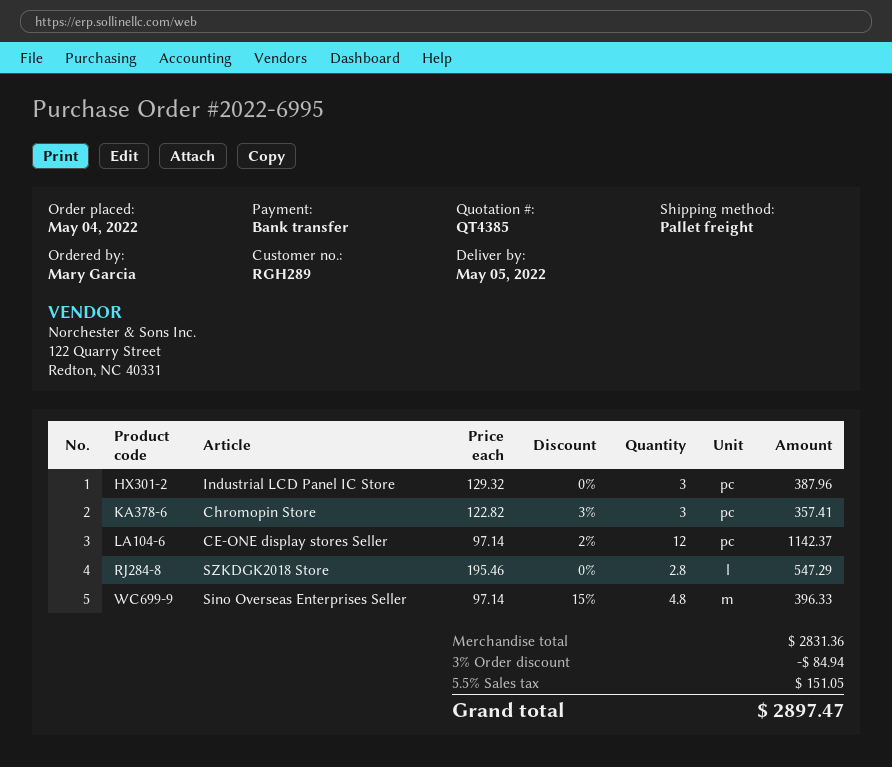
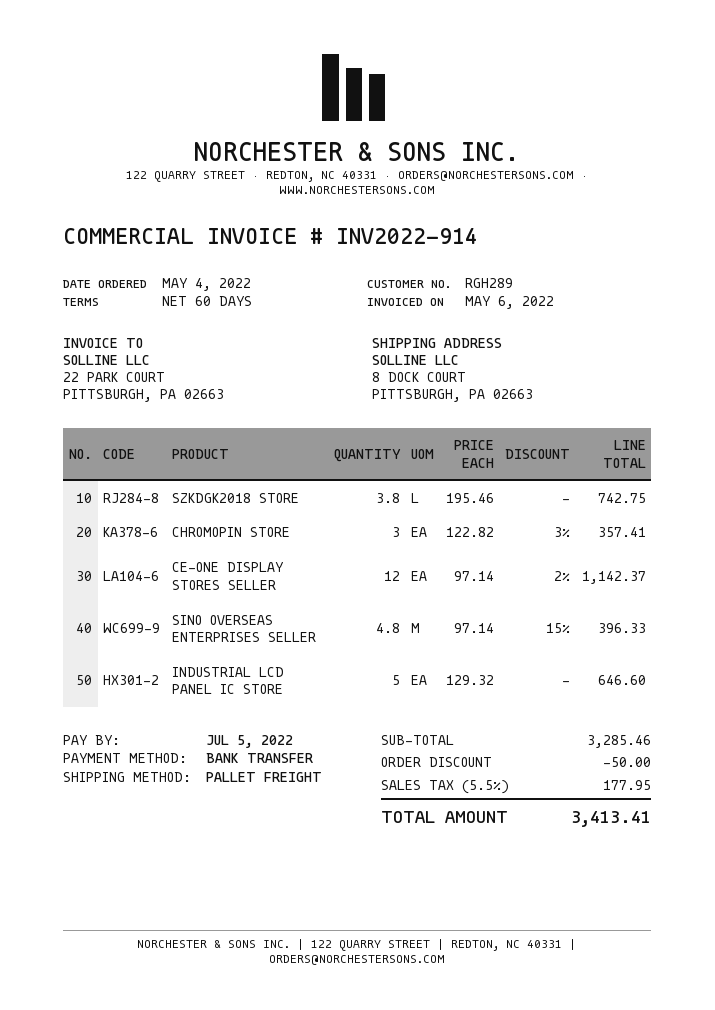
Industrial LCD Panel IC Store: 3 x 129.32 = 387.96 -> 5 x 129.32 = 646.60
SZKDGK2018 Store: 2.8 x 195.46 = 547.29 -> 3.8 x 195.46 = 742.75
subtotal: 2831.36 -> 3285.46
discount: 84.94 -> 50.00
tax: 5.5% = 151.05 -> 5.5% = 177.95
total: 2897.47 -> 3413.41

